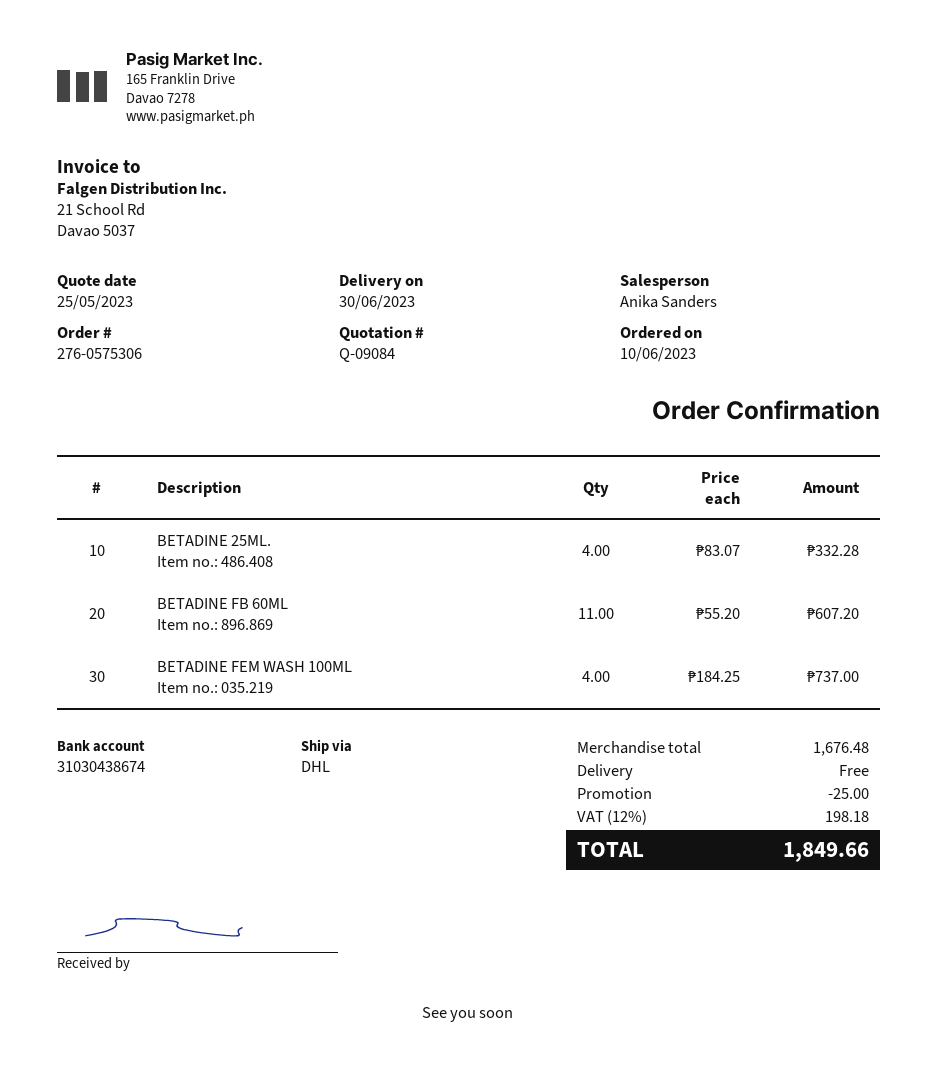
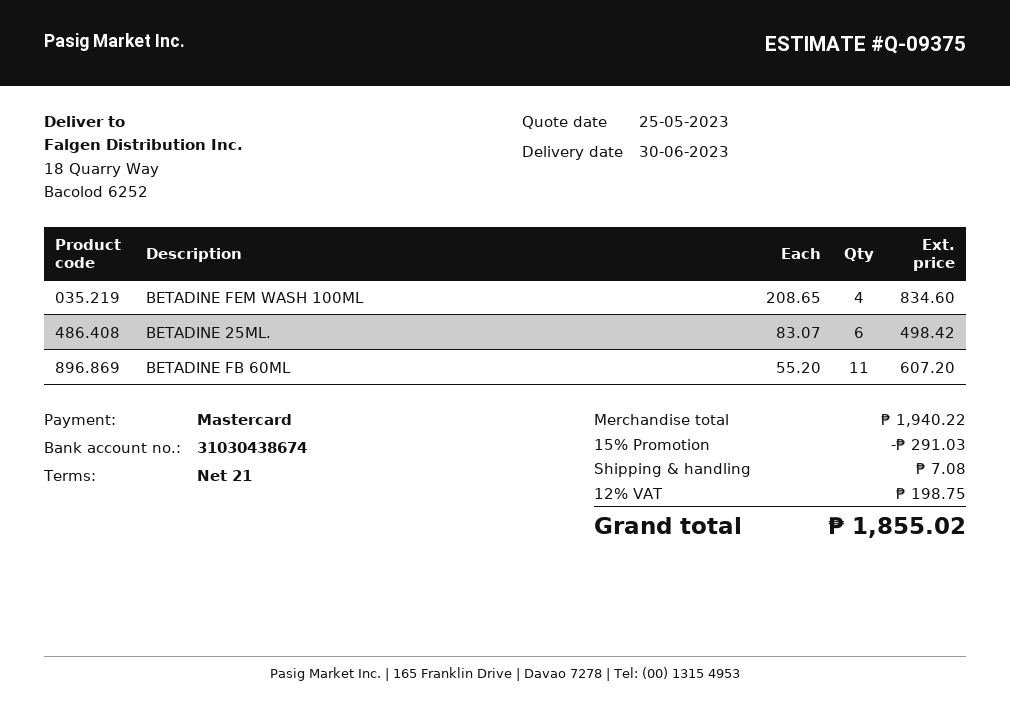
quote number: Q-09084 -> Q-09375
BETADINE 25ML.: 4 x 83.07 = 332.28 -> 6 x 83.07 = 498.42
BETADINE FEM WASH 100ML: 4 x 184.25 = 737.00 -> 4 x 208.65 = 834.60
subtotal: 1676.48 -> 1940.22
discount: 25.00 -> 291.03
shipping: 0.00 -> 7.08
tax: 12% = 198.18 -> 12% = 198.75
total: 1849.66 -> 1855.02

